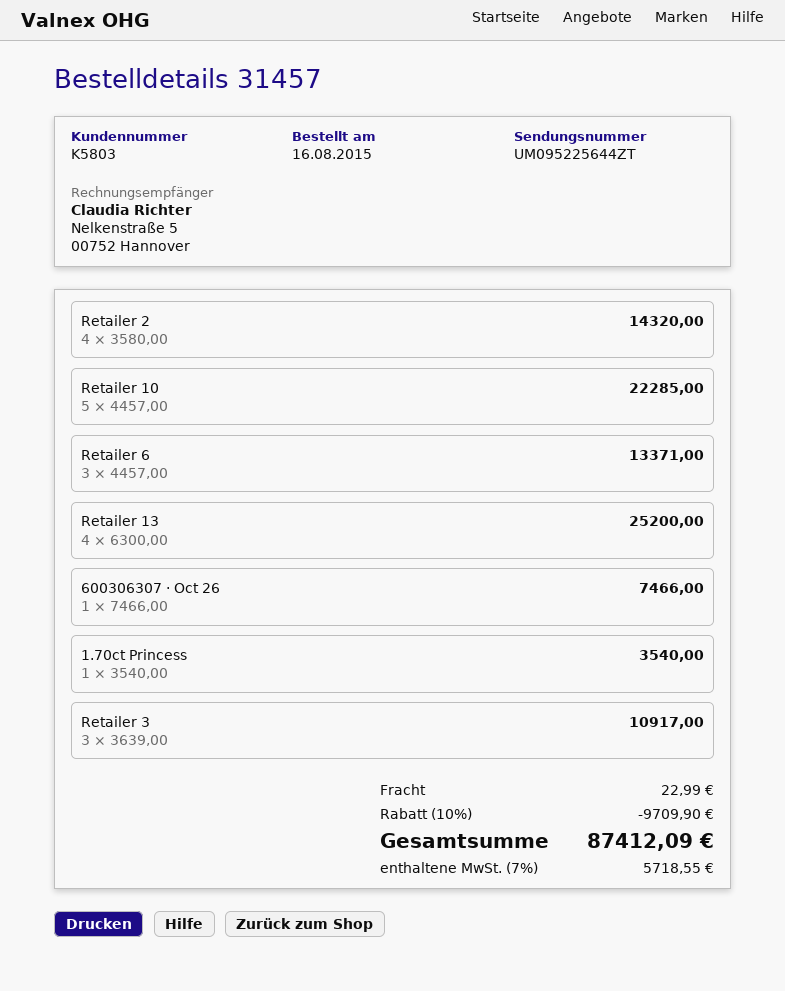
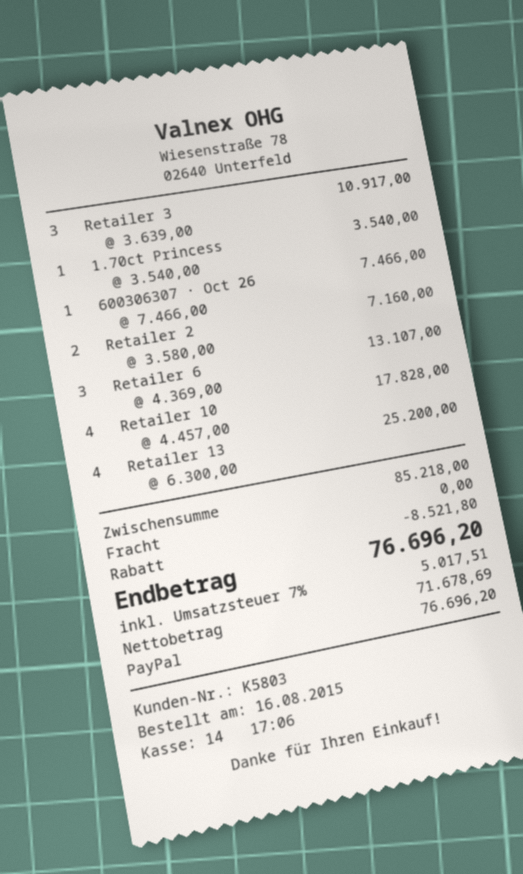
Retailer 2: 4 x 3580.00 = 14320.00 -> 2 x 3580.00 = 7160.00
Retailer 10: 5 x 4457.00 = 22285.00 -> 4 x 4457.00 = 17828.00
Retailer 6: 3 x 4457.00 = 13371.00 -> 3 x 4369.00 = 13107.00
discount: 9709.90 -> 8521.80
shipping: 22.99 -> 0.00
tax: 7% = 5718.55 -> 7% = 5017.51
total: 87412.09 -> 76696.20

